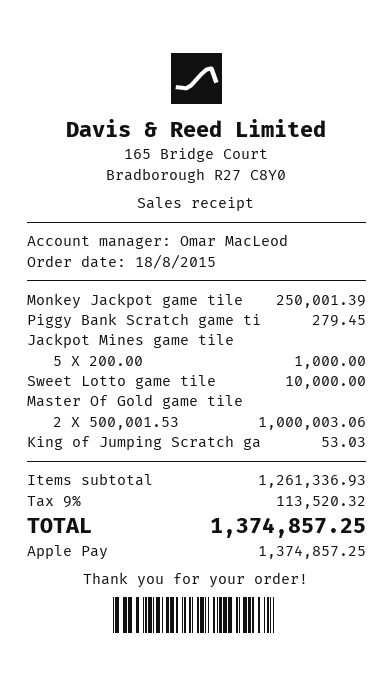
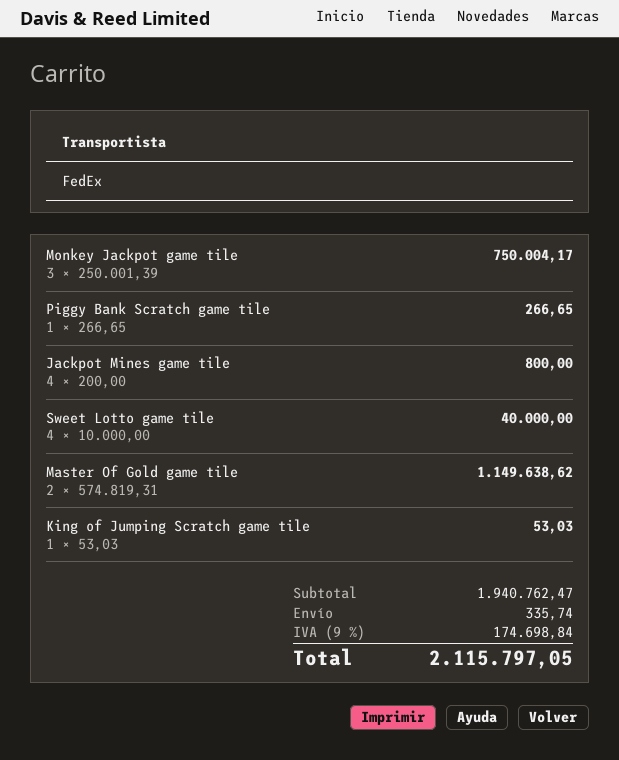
Monkey Jackpot game tile: 1 x 250001.39 = 250001.39 -> 3 x 250001.39 = 750004.17
Piggy Bank Scratch game ti: 1 x 279.45 = 279.45 -> 1 x 266.65 = 266.65
Jackpot Mines game tile: 5 x 200.00 = 1000.00 -> 4 x 200.00 = 800.00
Sweet Lotto game tile: 1 x 10000.00 = 10000.00 -> 4 x 10000.00 = 40000.00
Master Of Gold game tile: 2 x 500001.53 = 1000003.06 -> 2 x 574819.31 = 1149638.62
subtotal: 1261336.93 -> 1940762.47
shipping: none -> 335.74
tax: 9% = 113520.32 -> 9% = 174698.84
total: 1374857.25 -> 2115797.05

